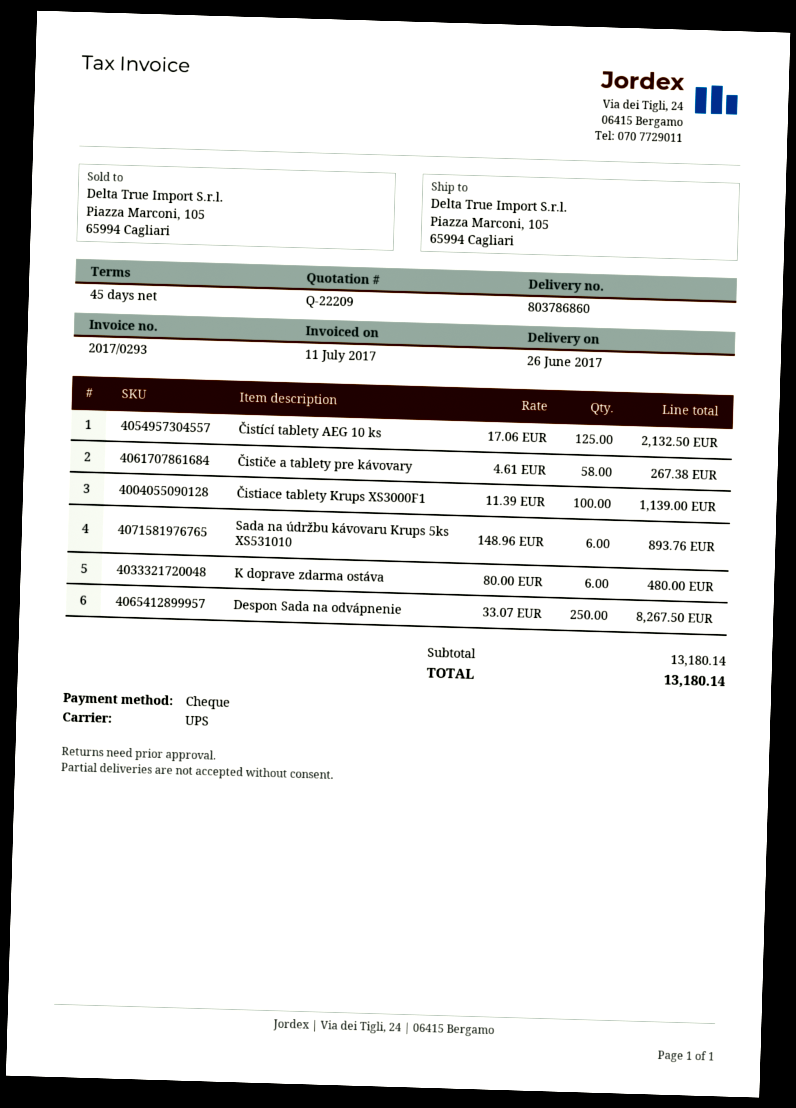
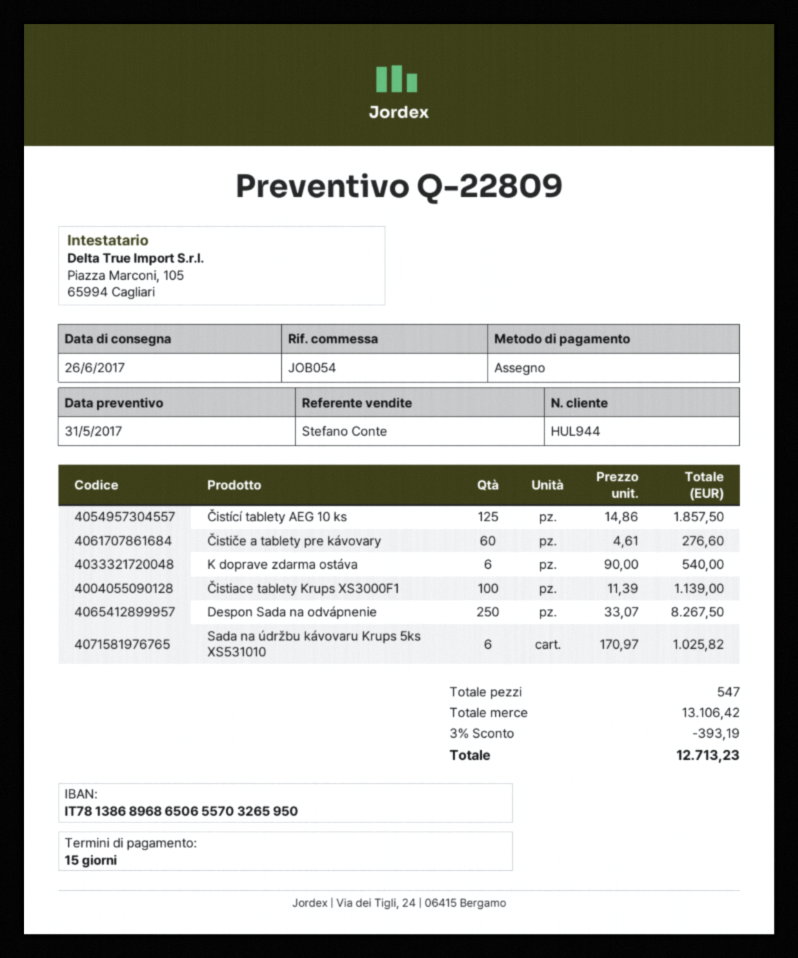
quote number: Q-22209 -> Q-22809
payment terms: 45 days -> 15 days
Čistící tablety AEG 10 ks: 125 x 17.06 = 2132.50 -> 125 x 14.86 = 1857.50
Čističe a tablety pre kávovary: 58 x 4.61 = 267.38 -> 60 x 4.61 = 276.60
Sada na údržbu kávovaru Krups 5ks XS531010: 6 x 148.96 = 893.76 -> 6 x 170.97 = 1025.82
K doprave zdarma ostáva: 6 x 80.00 = 480.00 -> 6 x 90.00 = 540.00
subtotal: 13180.14 -> 13106.42
discount: none -> 3% = 393.19
total: 13180.14 -> 12713.23

